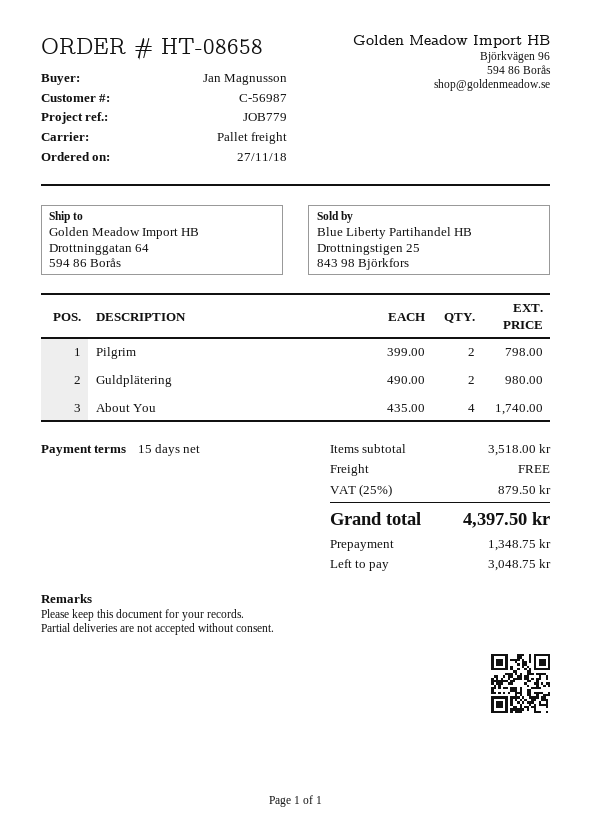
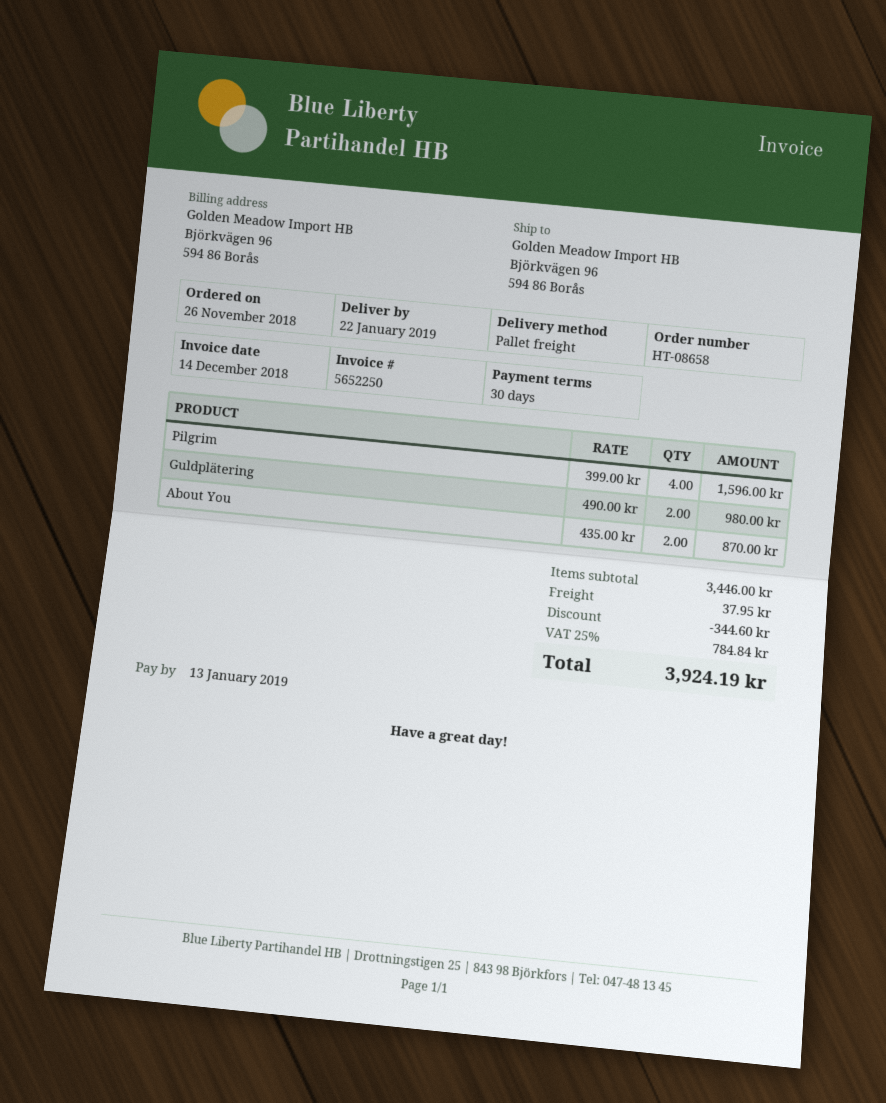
order date: 2018-11-27 -> 2018-11-26
payment terms: 15 days -> 30 days
ship to: Drottninggatan 64, 594 86 Borås -> Björkvägen 96, 594 86 Borås
Pilgrim: 2 x 399.00 = 798.00 -> 4 x 399.00 = 1596.00
About You: 4 x 435.00 = 1740.00 -> 2 x 435.00 = 870.00
subtotal: 3518.00 -> 3446.00
discount: none -> 344.60
shipping: 0.00 -> 37.95
tax: 25% = 879.50 -> 25% = 784.84
total: 4397.50 -> 3924.19

